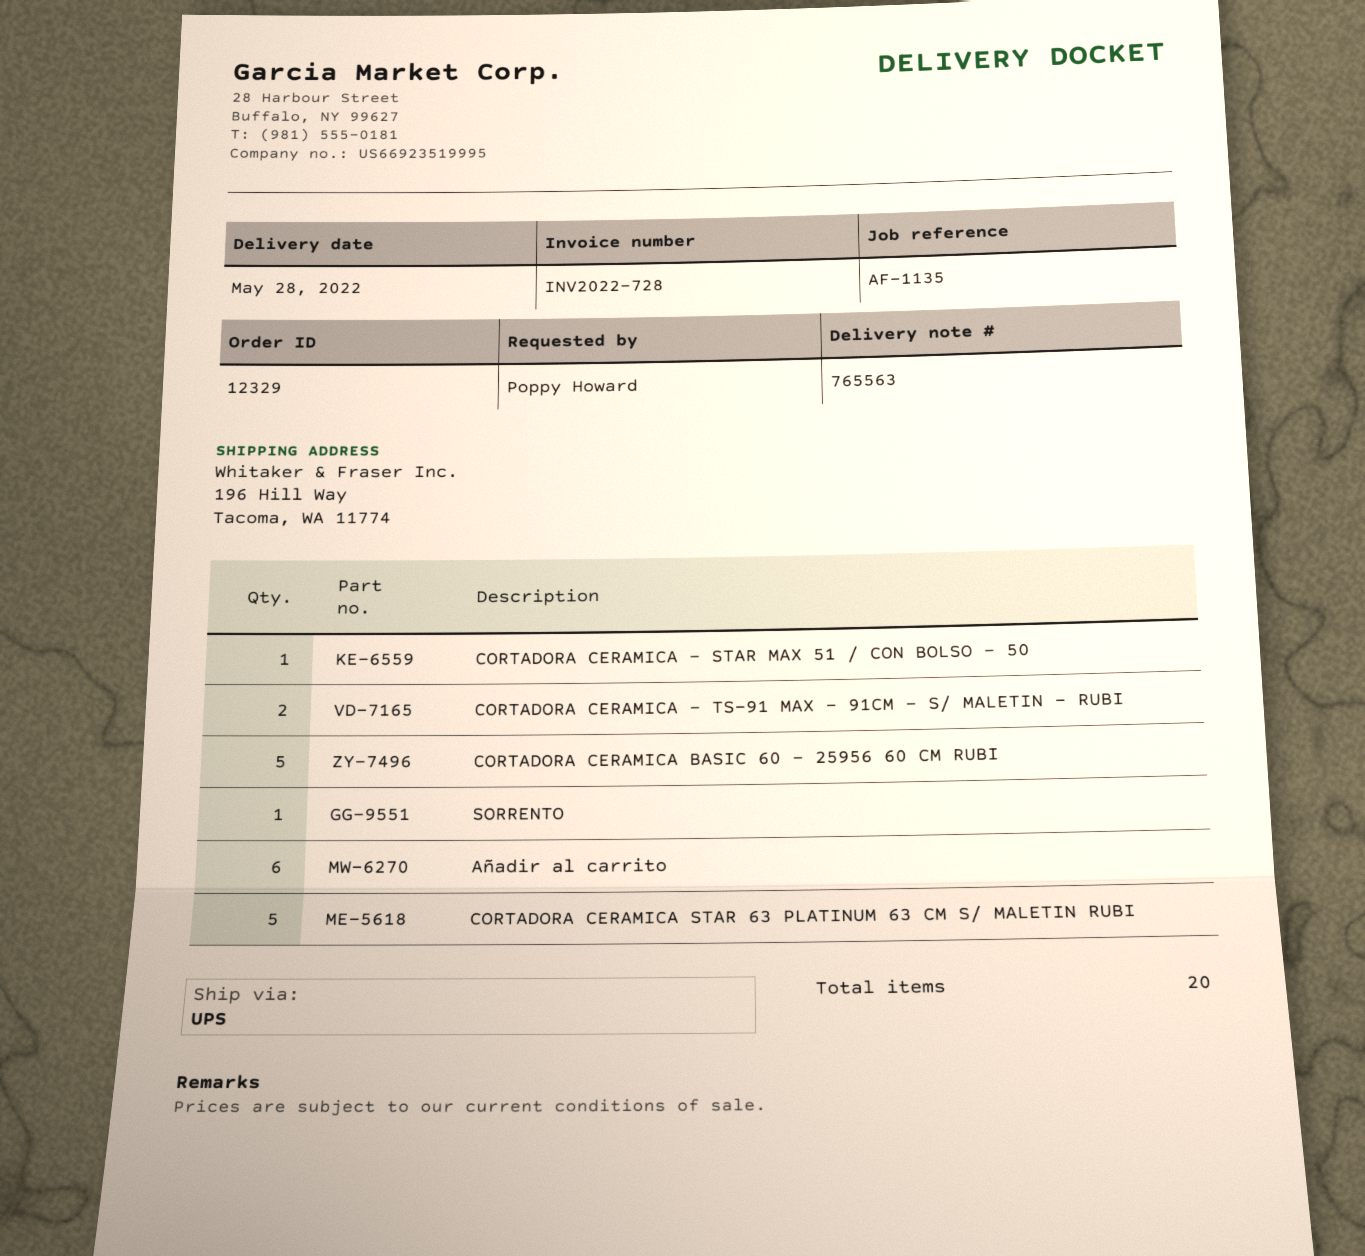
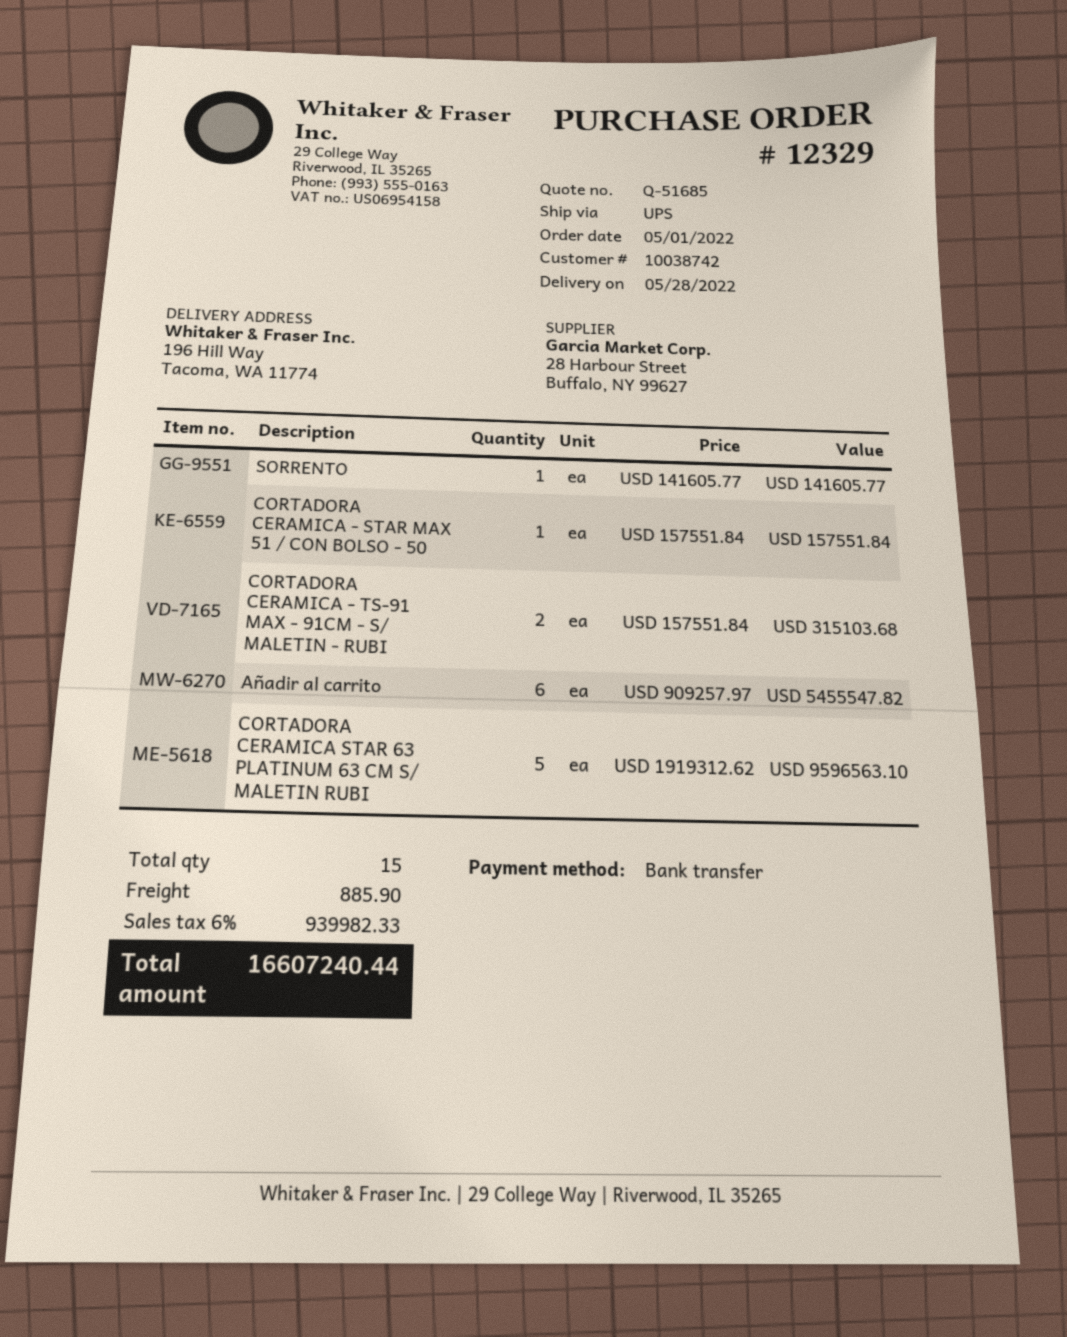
CORTADORA CERAMICA BASIC 60 - 25956 60 CM RUBI: 5 -> none
total quantity: 20 -> 15

